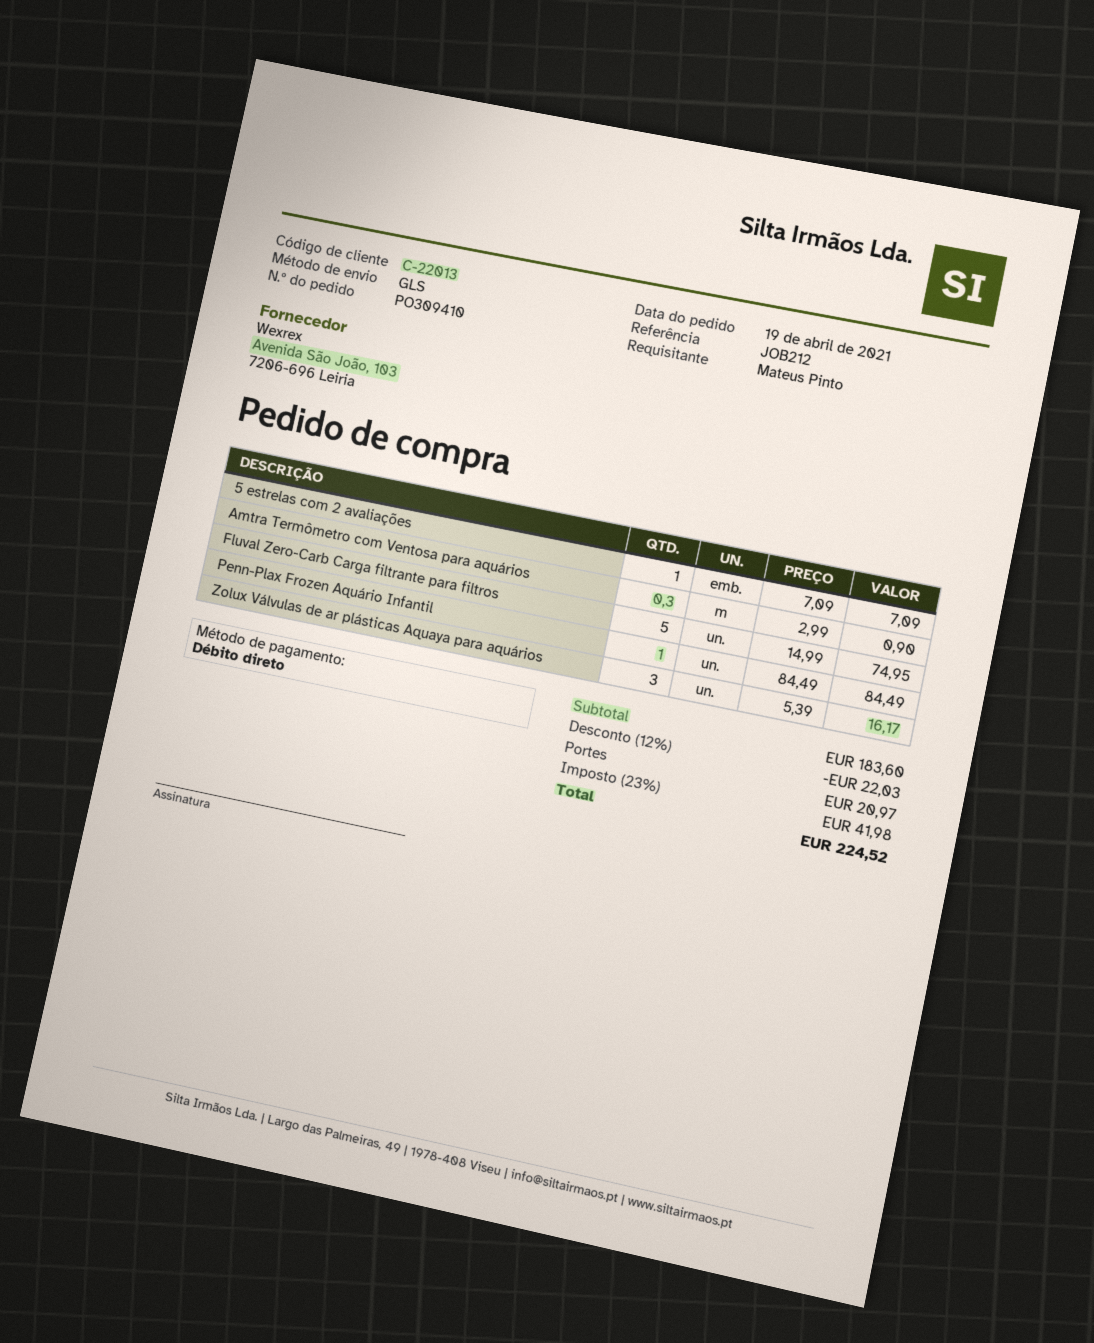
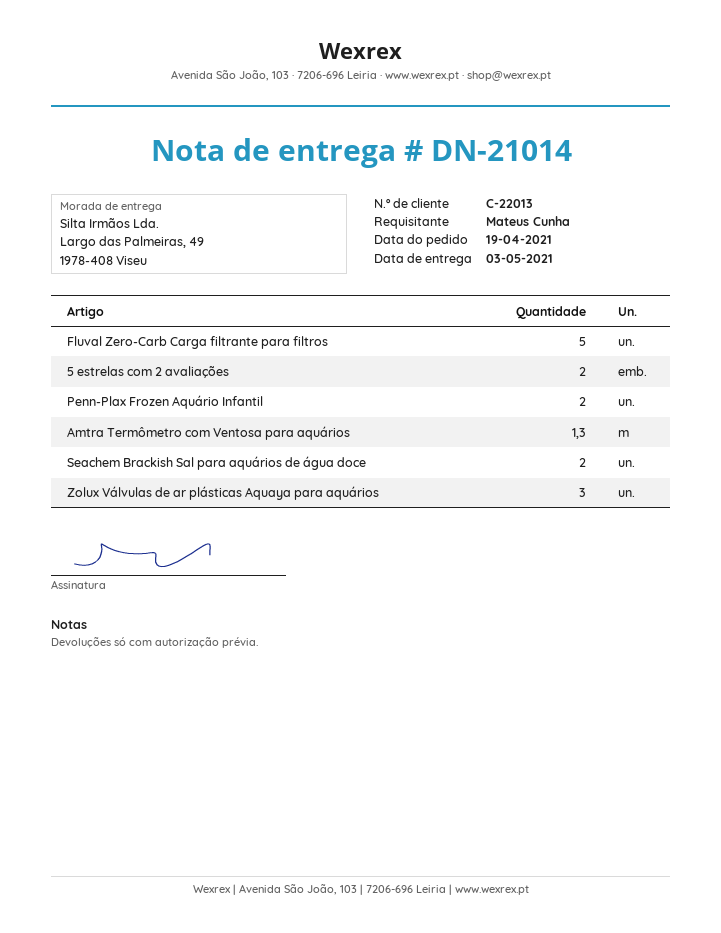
ordered by: Mateus Pinto -> Mateus Cunha
5 estrelas com 2 avaliações: 1 -> 2
Amtra Termômetro com Ventosa para aquários: 0.3 -> 1.3
Penn-Plax Frozen Aquário Infantil: 1 -> 2
Seachem Brackish Sal para aquários de água doce: none -> 2

